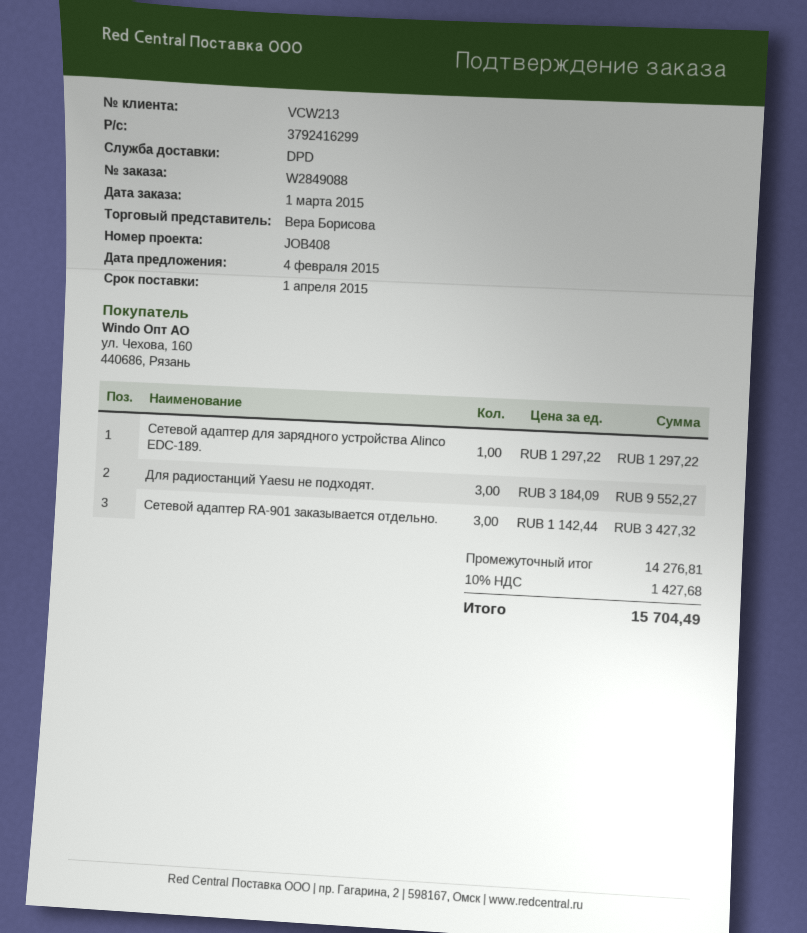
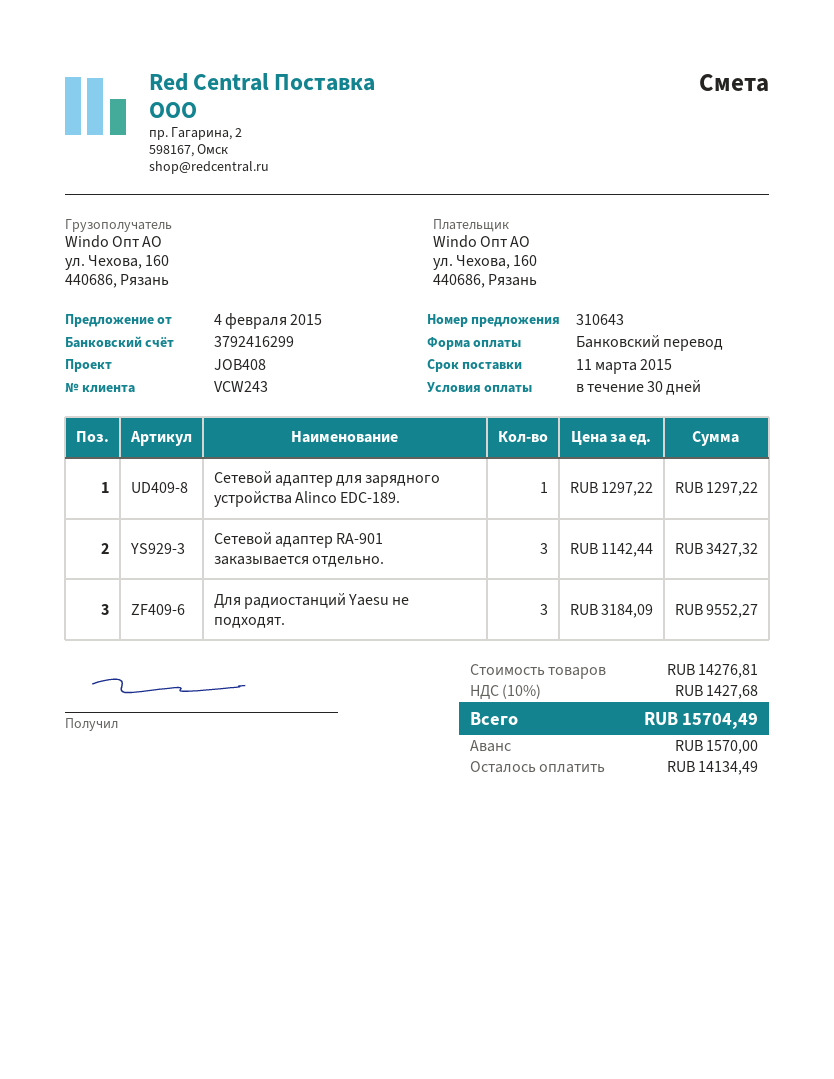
delivery date: 2015-04-01 -> 2015-03-11
customer number: VCW213 -> VCW243

